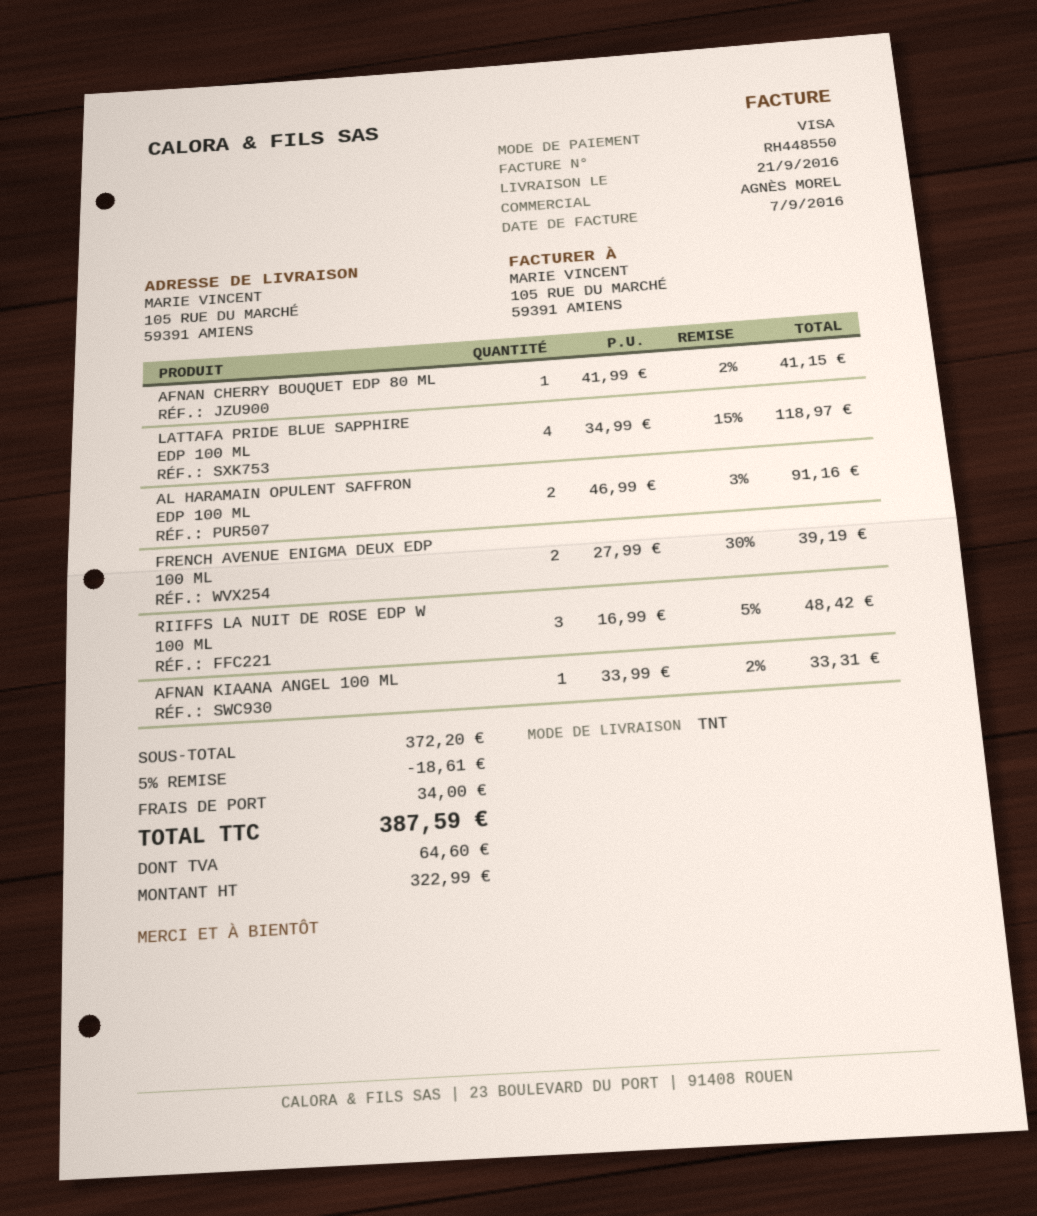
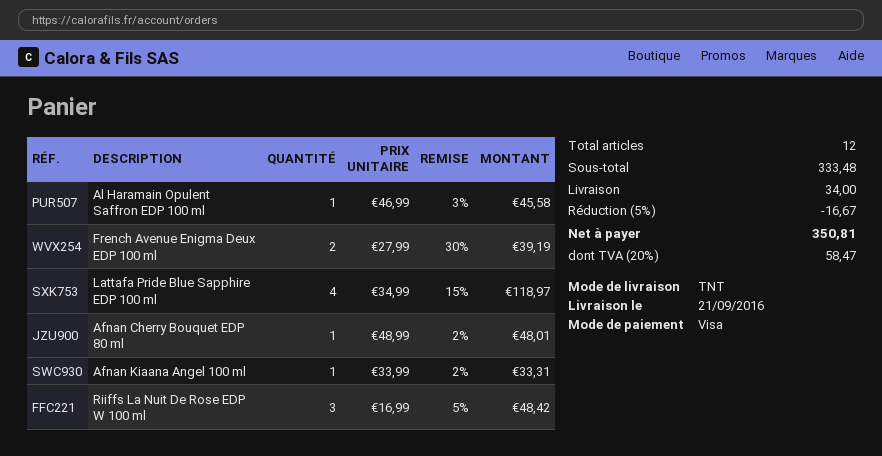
AFNAN CHERRY BOUQUET EDP 80 ML: 1 x 41.99 - 2% = 41.15 -> 1 x 48.99 - 2% = 48.01
AL HARAMAIN OPULENT SAFFRON EDP 100 ML: 2 x 46.99 - 3% = 91.16 -> 1 x 46.99 - 3% = 45.58
subtotal: 372.20 -> 333.48
discount: 5% = 18.61 -> 5% = 16.67
tax: 64.60 -> 58.47
total: 387.59 -> 350.81

